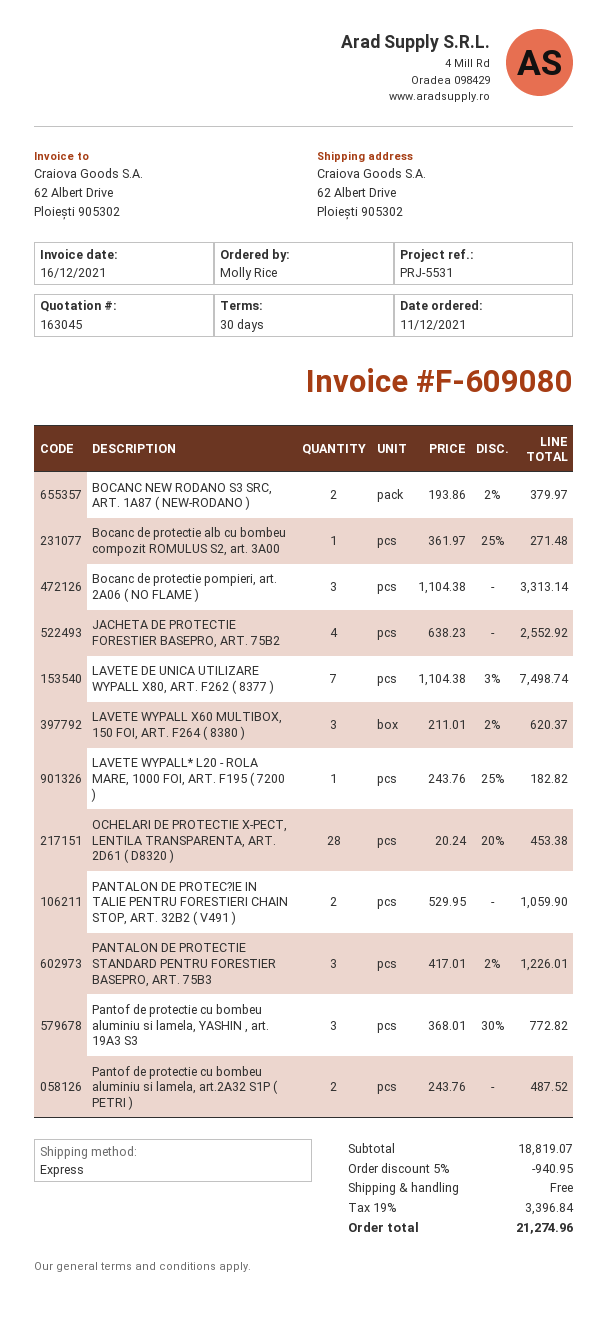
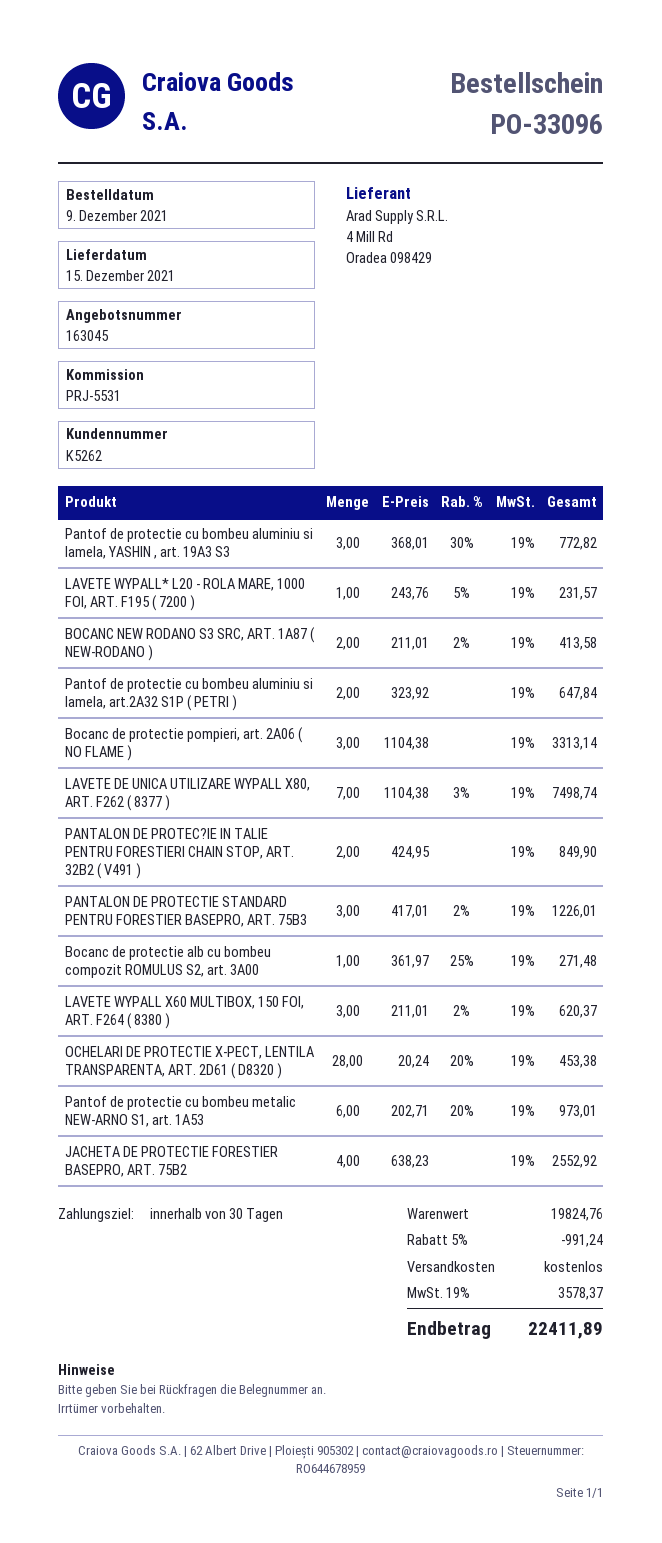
order date: 2021-12-11 -> 2021-12-09
BOCANC NEW RODANO S3 SRC, ART. 1A87 ( NEW-RODANO ): 2 x 193.86 - 2% = 379.97 -> 2 x 211.01 - 2% = 413.58
LAVETE WYPALL* L20 - ROLA MARE, 1000 FOI, ART. F195 ( 7200 ): 1 x 243.76 - 25% = 182.82 -> 1 x 243.76 - 5% = 231.57
PANTALON DE PROTEC?IE IN TALIE PENTRU FORESTIERI CHAIN STOP, ART. 32B2 ( V491 ): 2 x 529.95 = 1059.90 -> 2 x 424.95 = 849.90
Pantof de protectie cu bombeu aluminiu si lamela, art.2A32 S1P ( PETRI ): 2 x 243.76 = 487.52 -> 2 x 323.92 = 647.84
Pantof de protectie cu bombeu metalic NEW-ARNO S1, art. 1A53: none -> 6 x 202.71 - 20% = 973.01
subtotal: 18819.07 -> 19824.76
discount: 5% = 940.95 -> 5% = 991.24
tax: 19% = 3396.84 -> 19% = 3578.37
total: 21274.96 -> 22411.89

